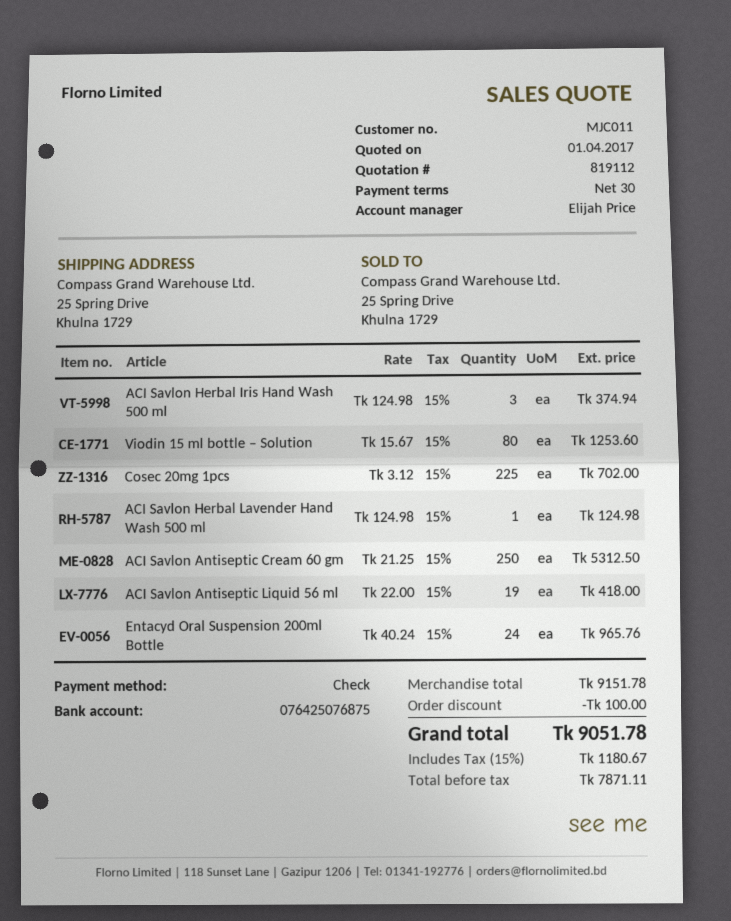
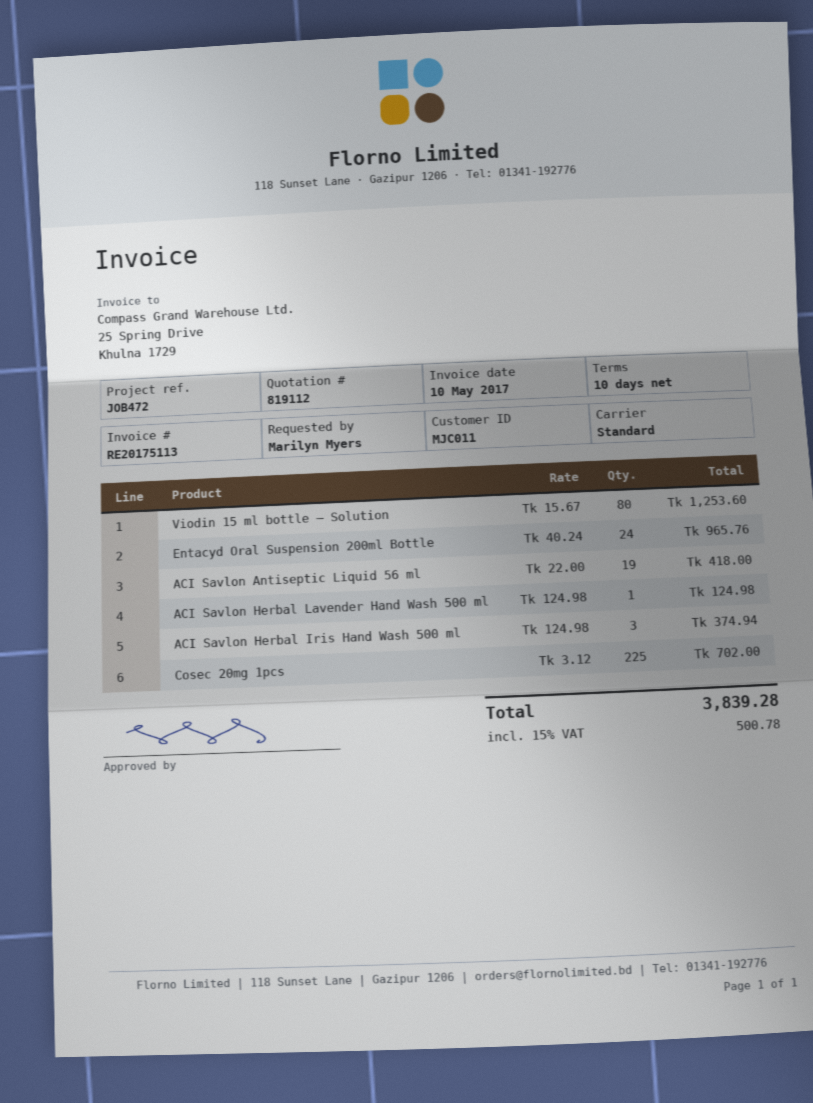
payment terms: 30 days -> 10 days
ACI Savlon Antiseptic Cream 60 gm: 250 x 21.25 = 5312.50 -> none
discount: 100.00 -> none
tax: 15% = 1180.67 -> 15% = 500.78
total: 9051.78 -> 3839.28

